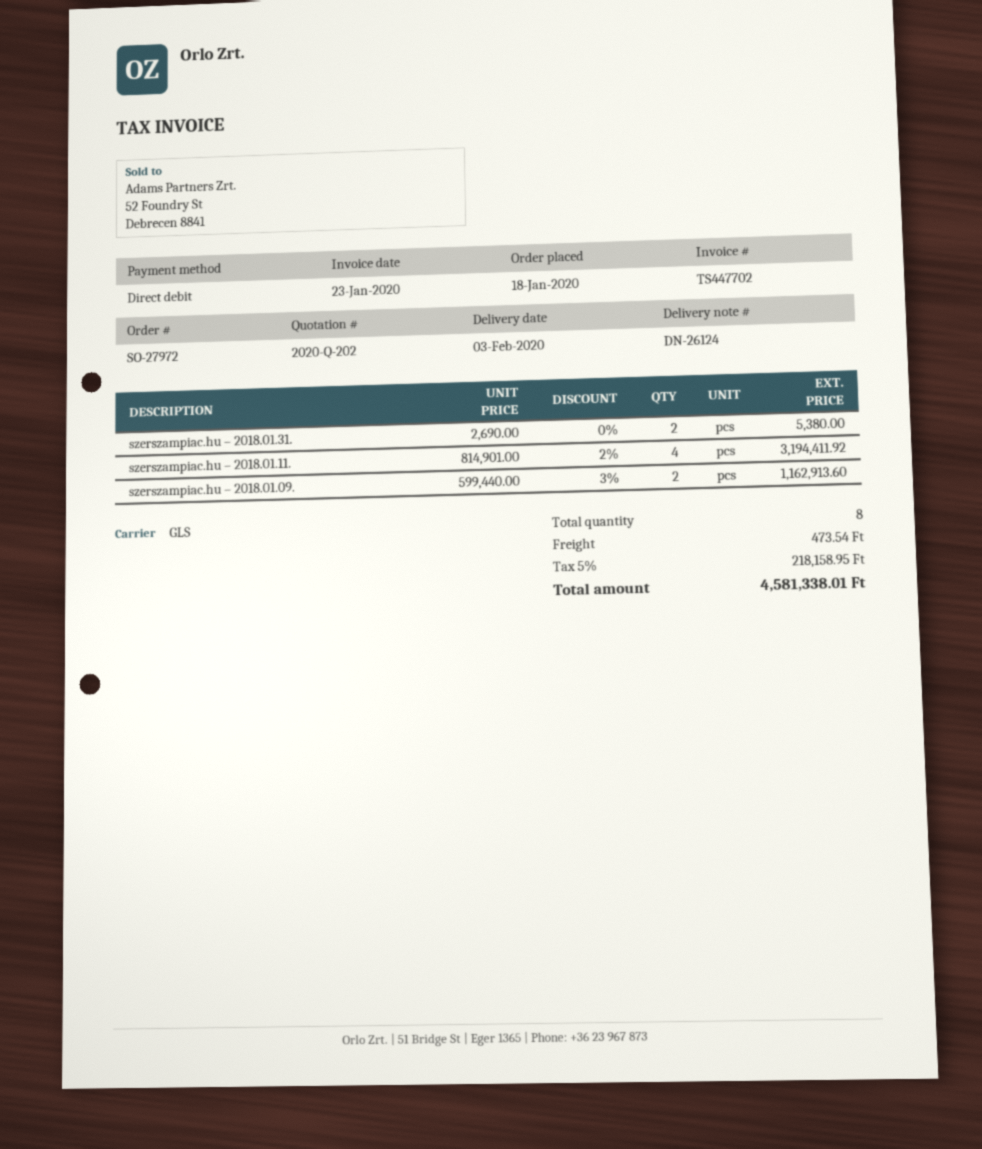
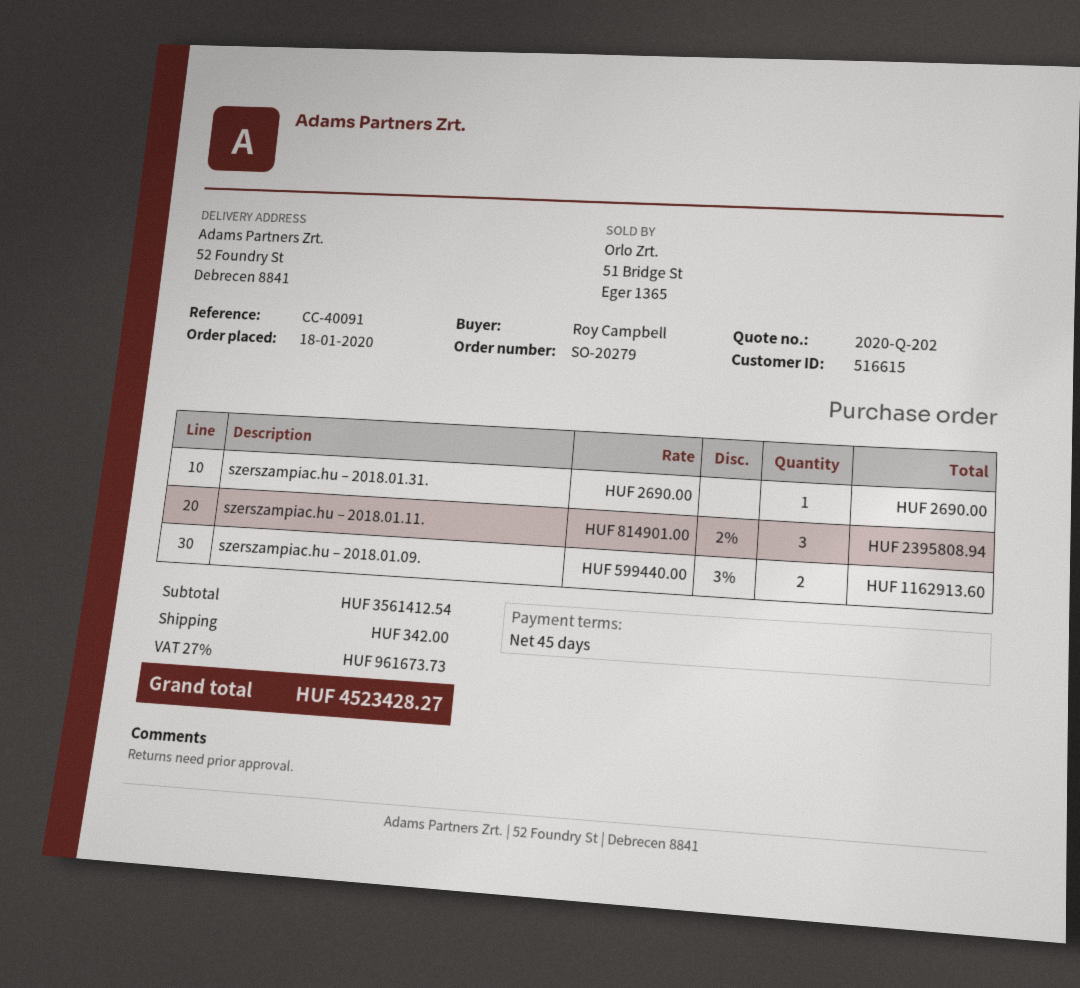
order number: SO-27972 -> SO-20279
szerszampiac.hu – 2018.01.31.: 2 x 2690.00 = 5380.00 -> 1 x 2690.00 = 2690.00
szerszampiac.hu – 2018.01.11.: 4 x 814901.00 - 2% = 3194411.92 -> 3 x 814901.00 - 2% = 2395808.94
shipping: 473.54 -> 342.00
tax: 5% = 218158.95 -> 27% = 961673.73
total: 4581338.01 -> 4523428.27

